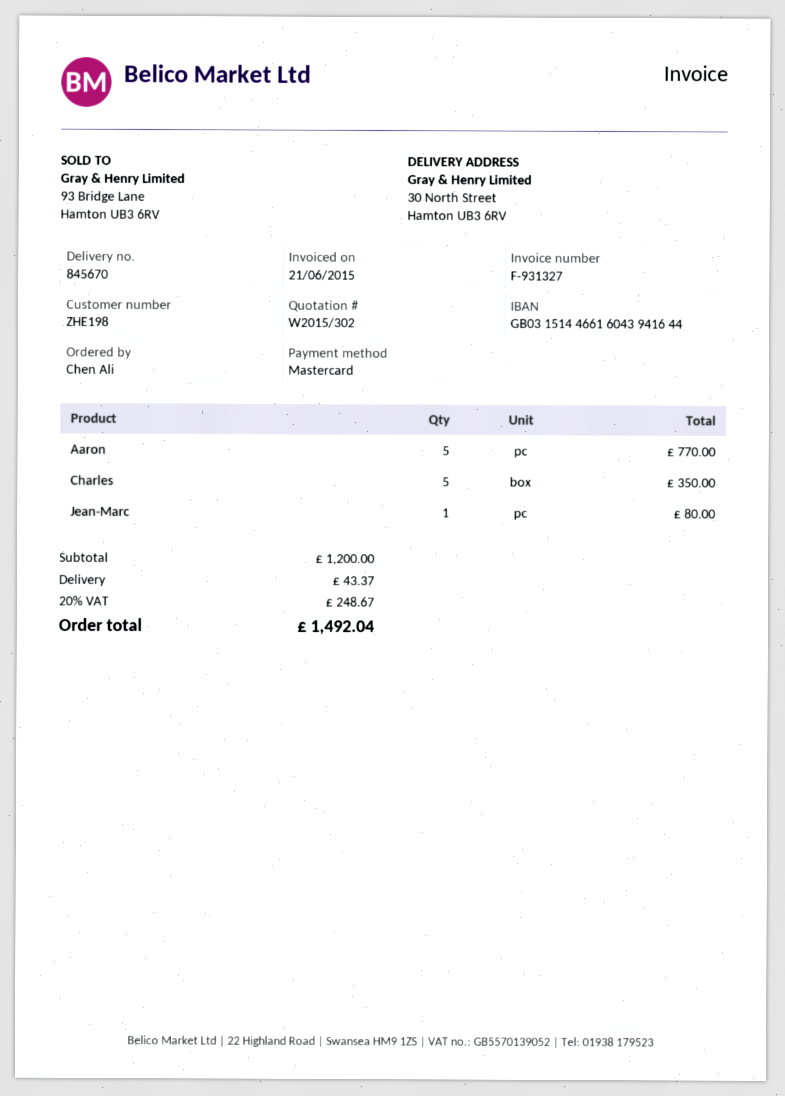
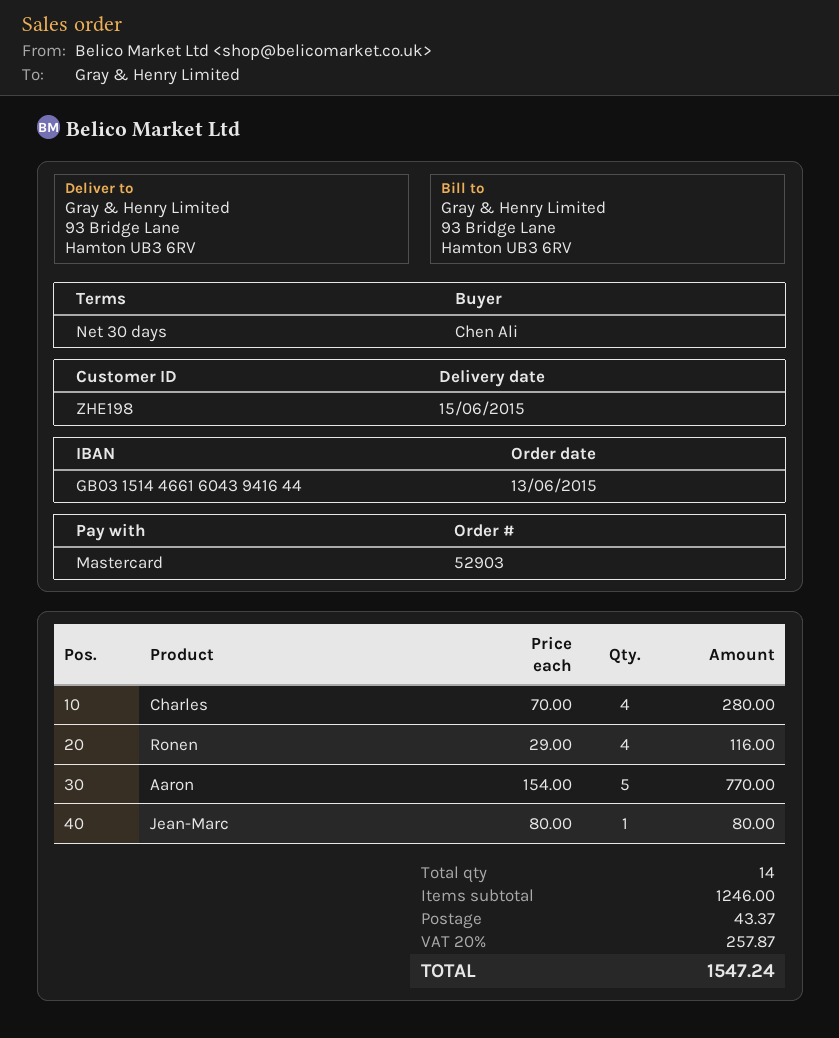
ship to: 30 North Street, Hamton UB3 6RV -> 93 Bridge Lane, Hamton UB3 6RV
Charles: 5 for 350.00 -> 4 for 280.00
Ronen: none -> 4 for 116.00
subtotal: 1200.00 -> 1246.00
tax: 20% = 248.67 -> 20% = 257.87
total: 1492.04 -> 1547.24

